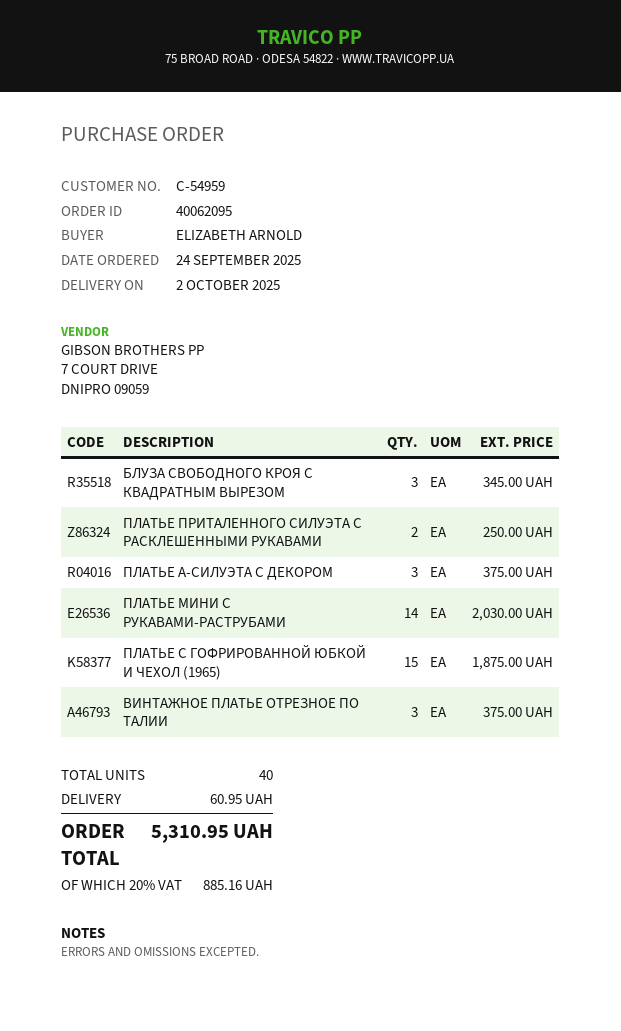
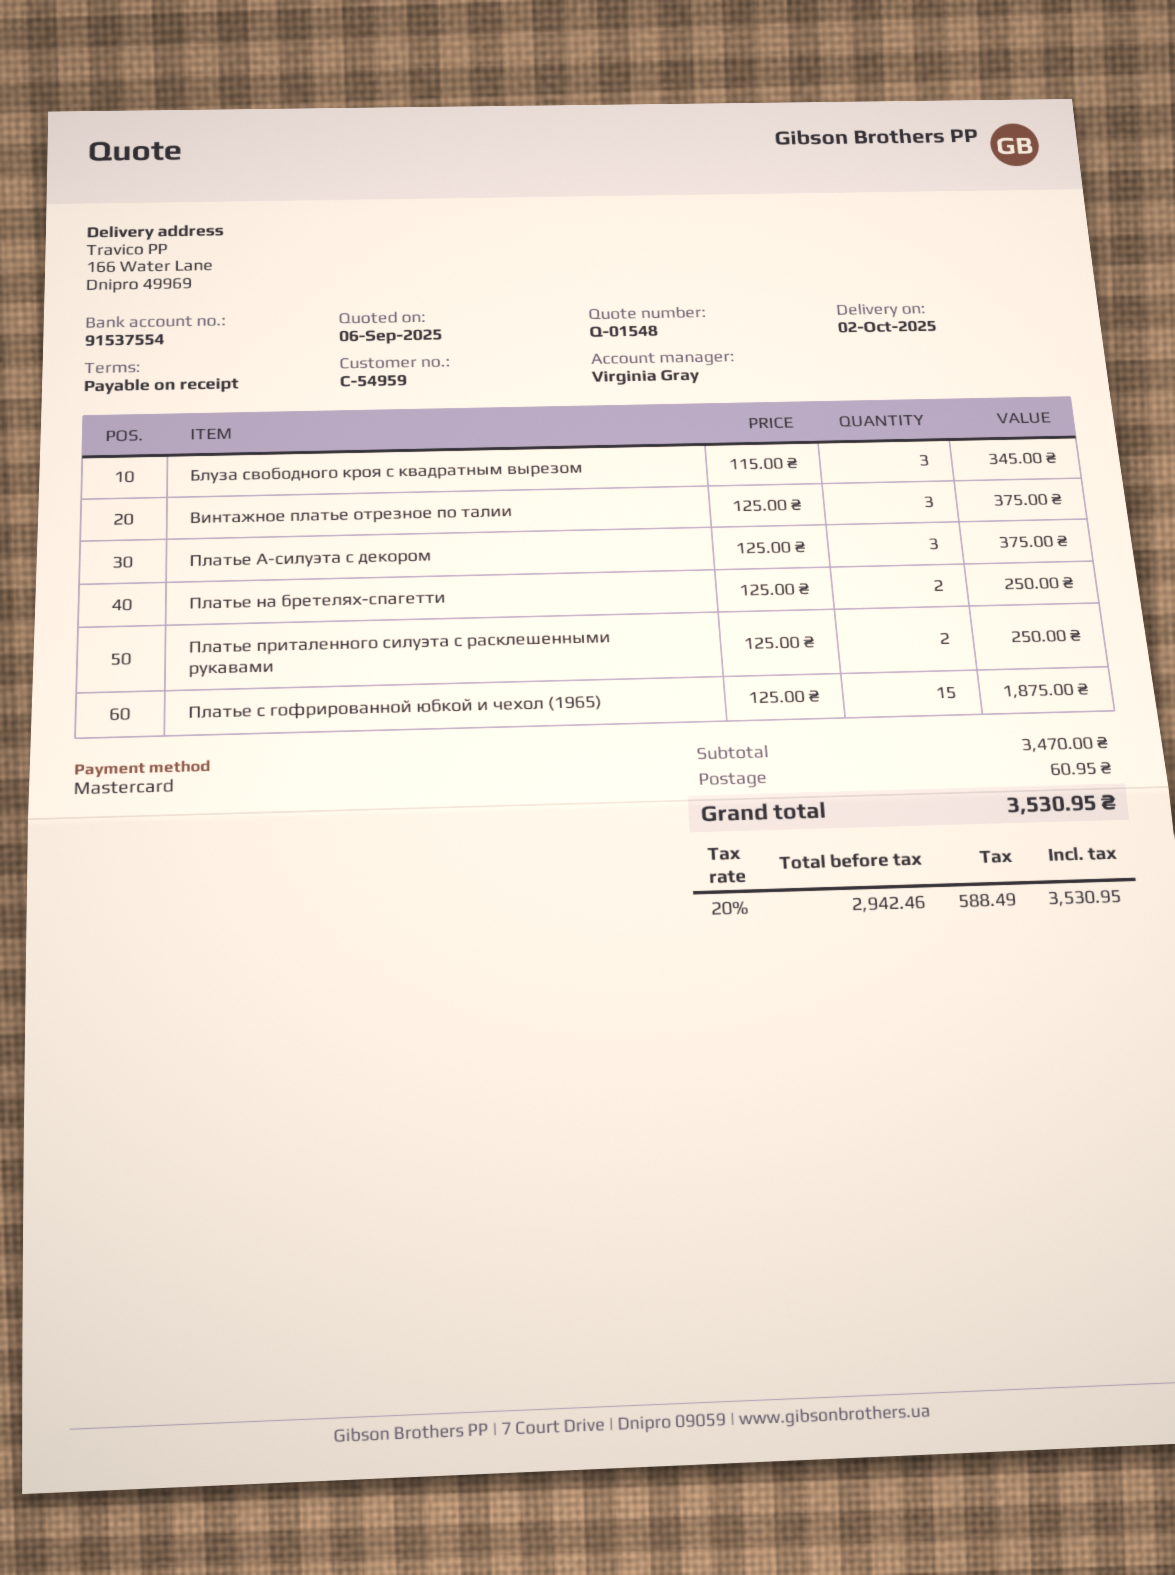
ПЛАТЬЕ МИНИ С РУКАВАМИ-РАСТРУБАМИ: 14 for 2030.00 -> none
Платье на бретелях-спагетти: none -> 2 for 250.00
tax: 20% = 885.16 -> 20% = 588.49
total: 5310.95 -> 3530.95

